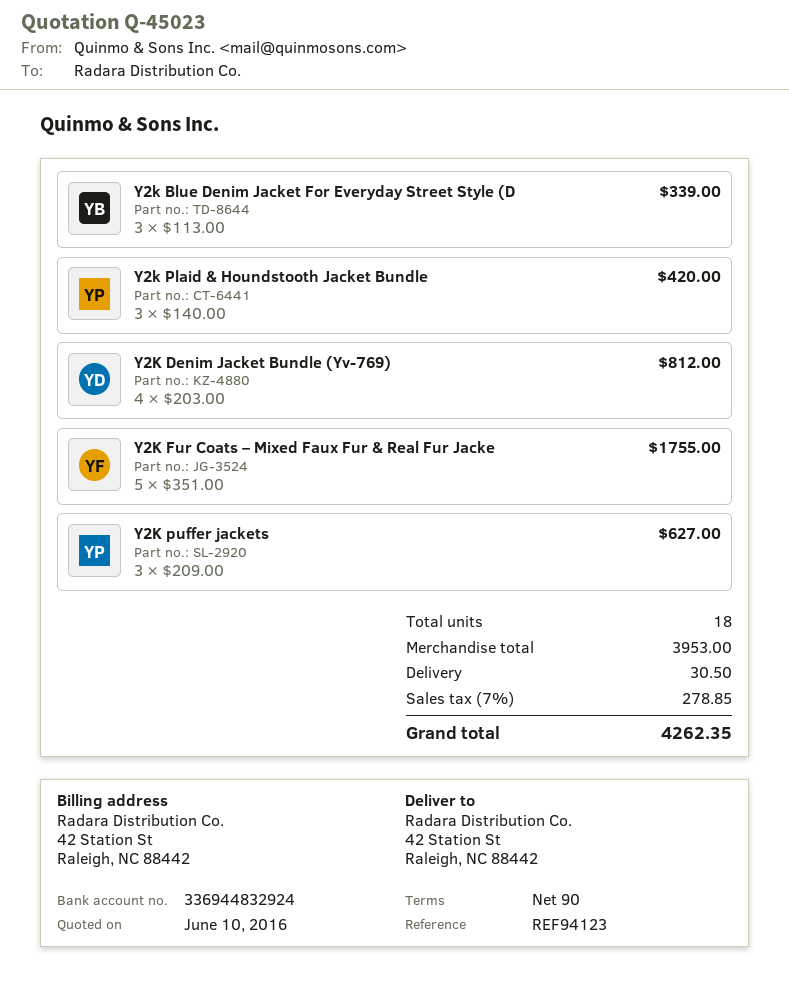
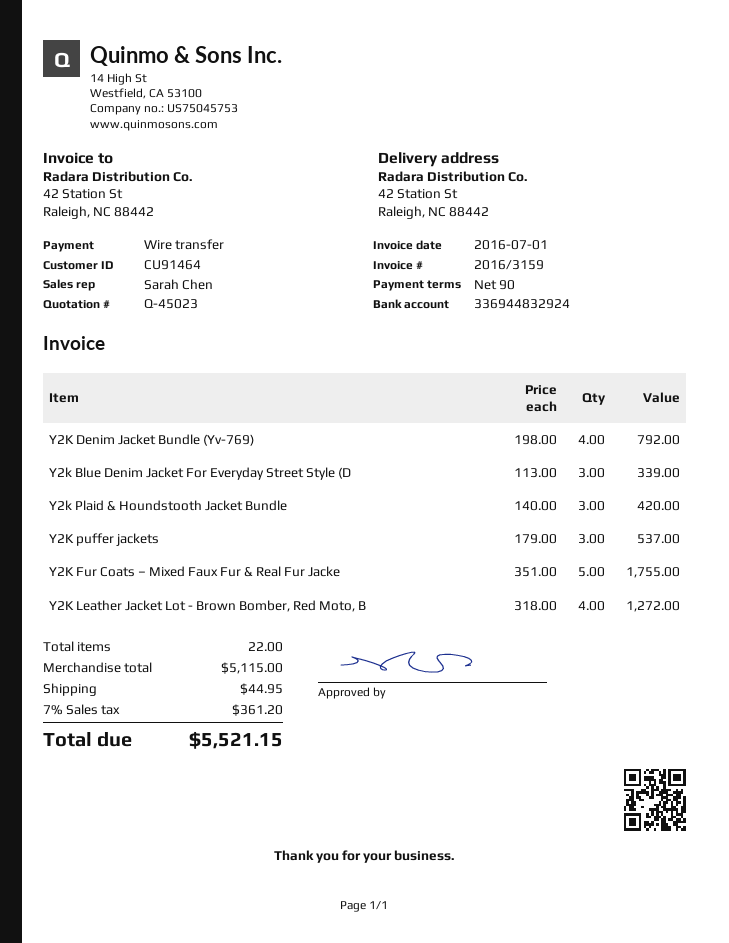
Y2K Denim Jacket Bundle (Yv-769): 4 x 203.00 = 812.00 -> 4 x 198.00 = 792.00
Y2K puffer jackets: 3 x 209.00 = 627.00 -> 3 x 179.00 = 537.00
Y2K Leather Jacket Lot - Brown Bomber, Red Moto, B: none -> 4 x 318.00 = 1272.00
total quantity: 18 -> 22
subtotal: 3953.00 -> 5115.00
shipping: 30.50 -> 44.95
tax: 7% = 278.85 -> 7% = 361.20
total: 4262.35 -> 5521.15

